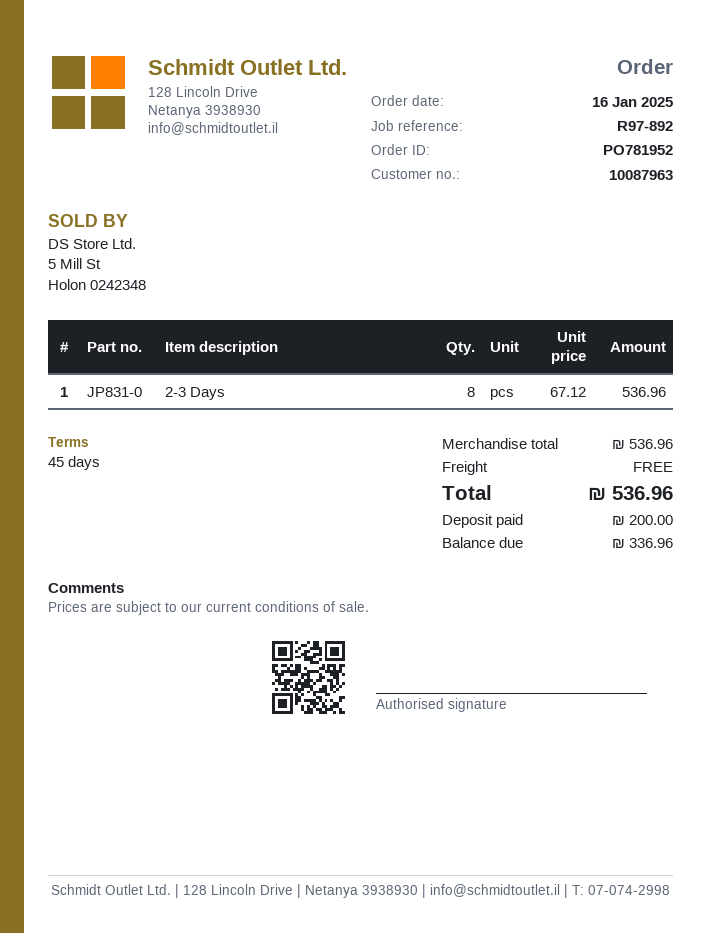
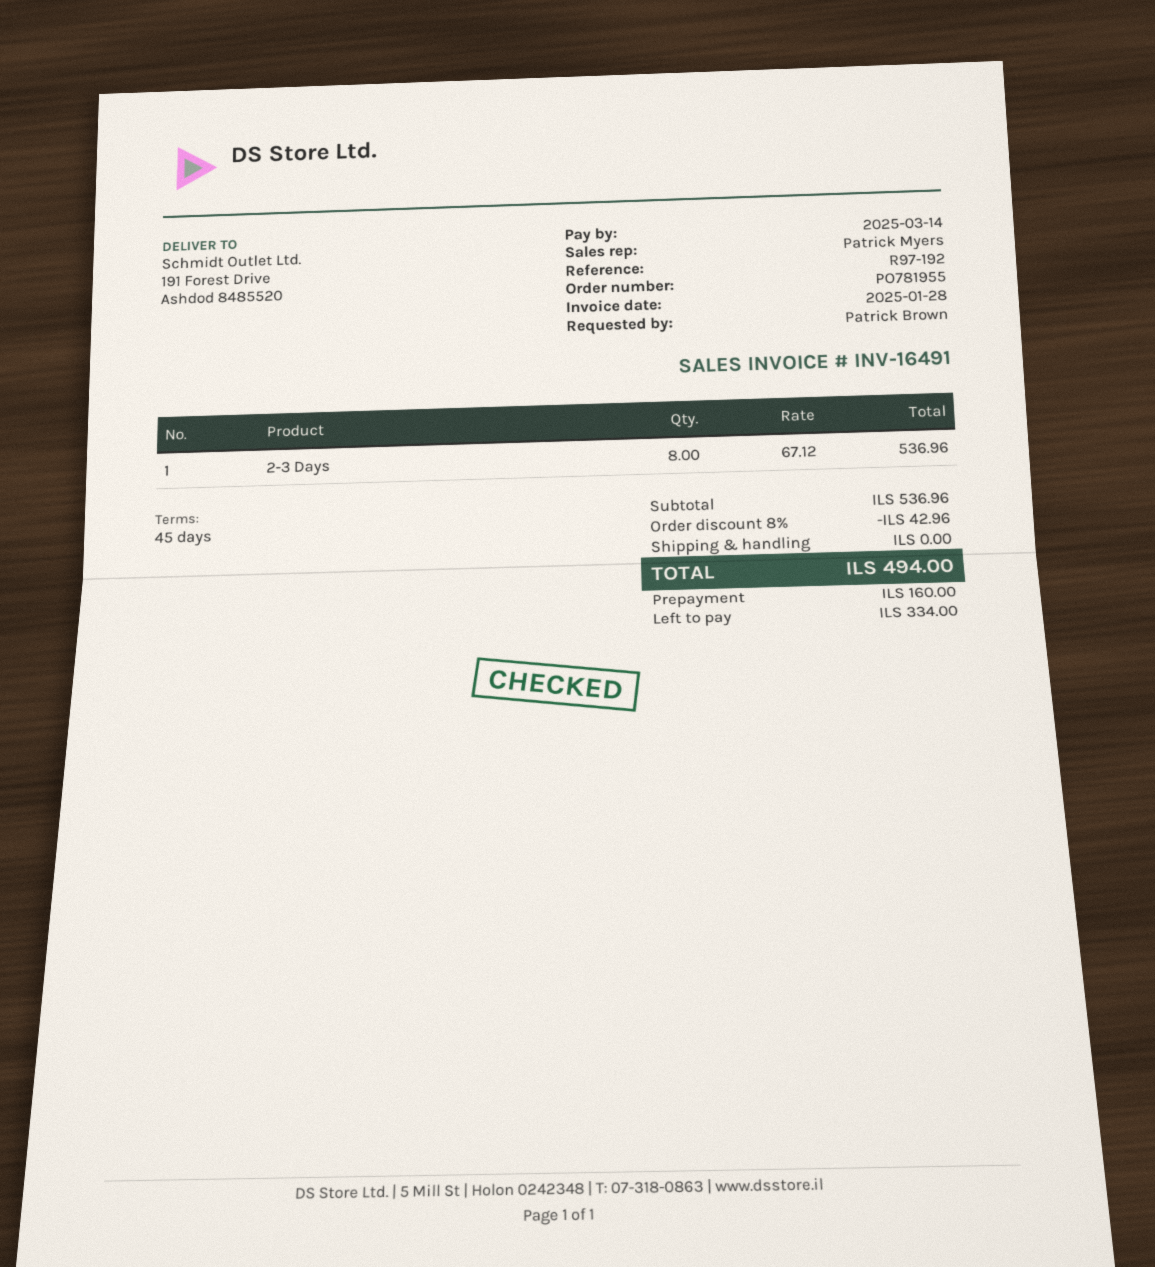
order number: PO781952 -> PO781955
reference: R97-892 -> R97-192
discount: none -> 8% = 42.96
total: 536.96 -> 494.00
deposit: 200.00 -> 160.00
balance: 336.96 -> 334.00

